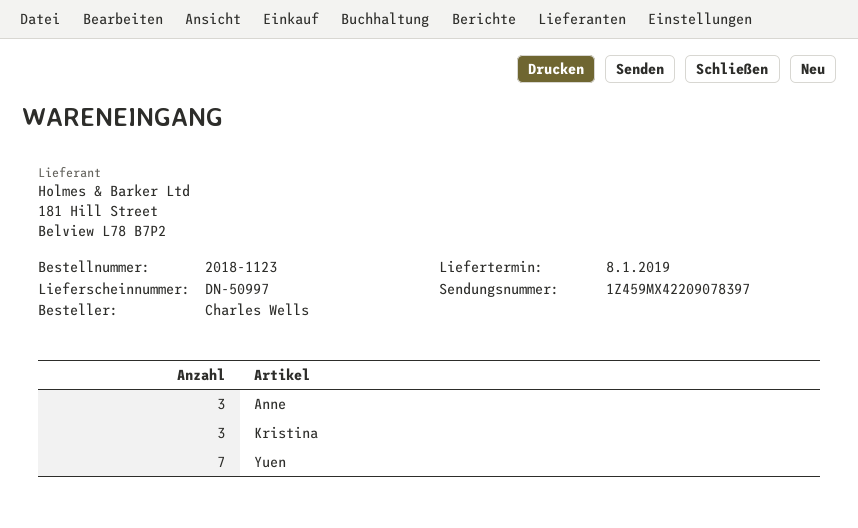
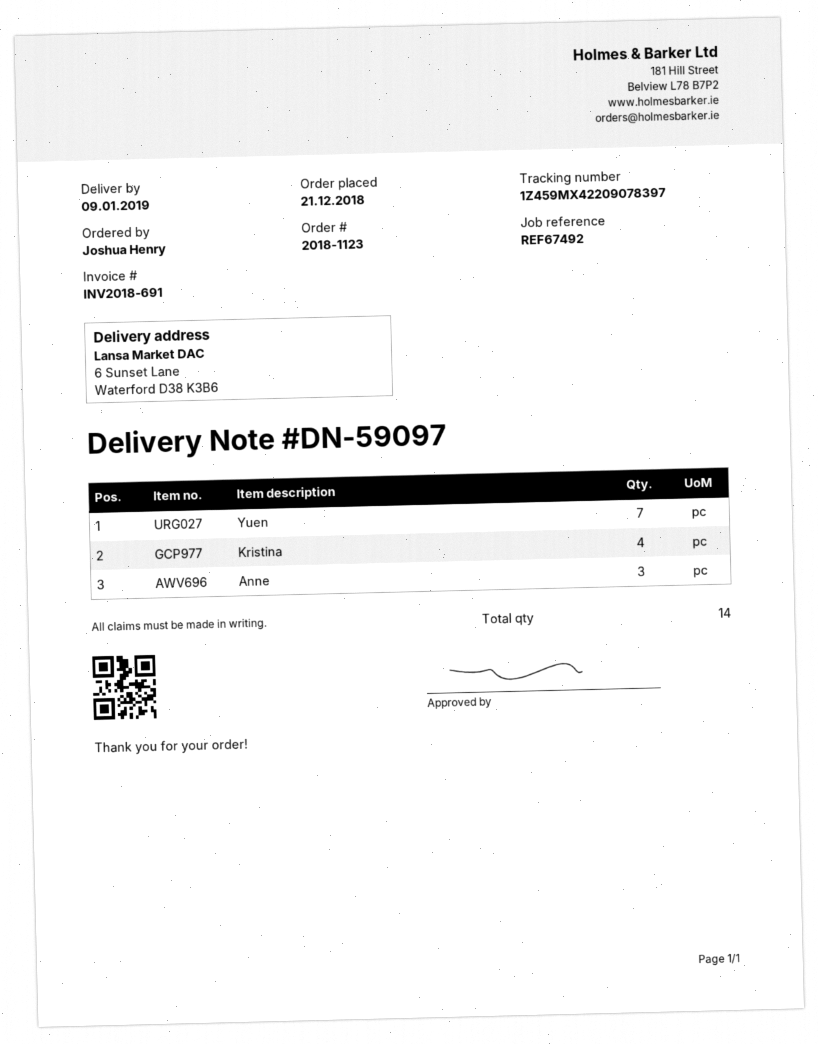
delivery note number: DN-50997 -> DN-59097
delivery date: 2019-01-08 -> 2019-01-09
ordered by: Charles Wells -> Joshua Henry
Kristina: 3 -> 4

